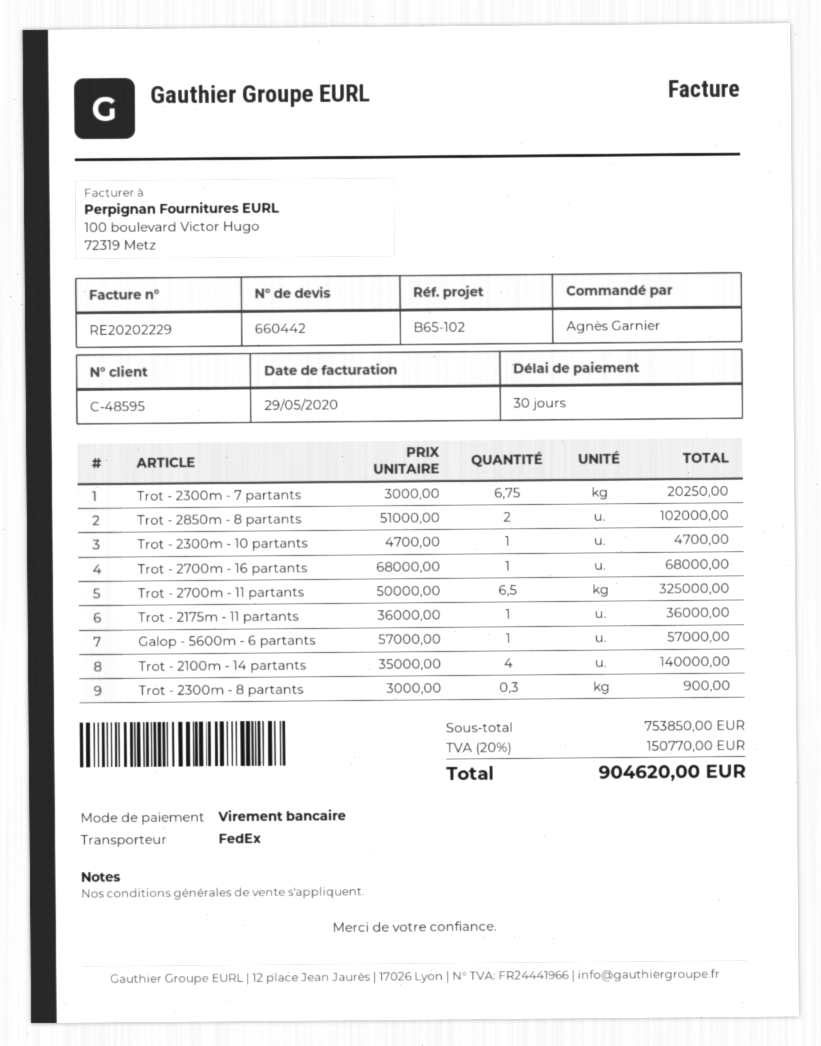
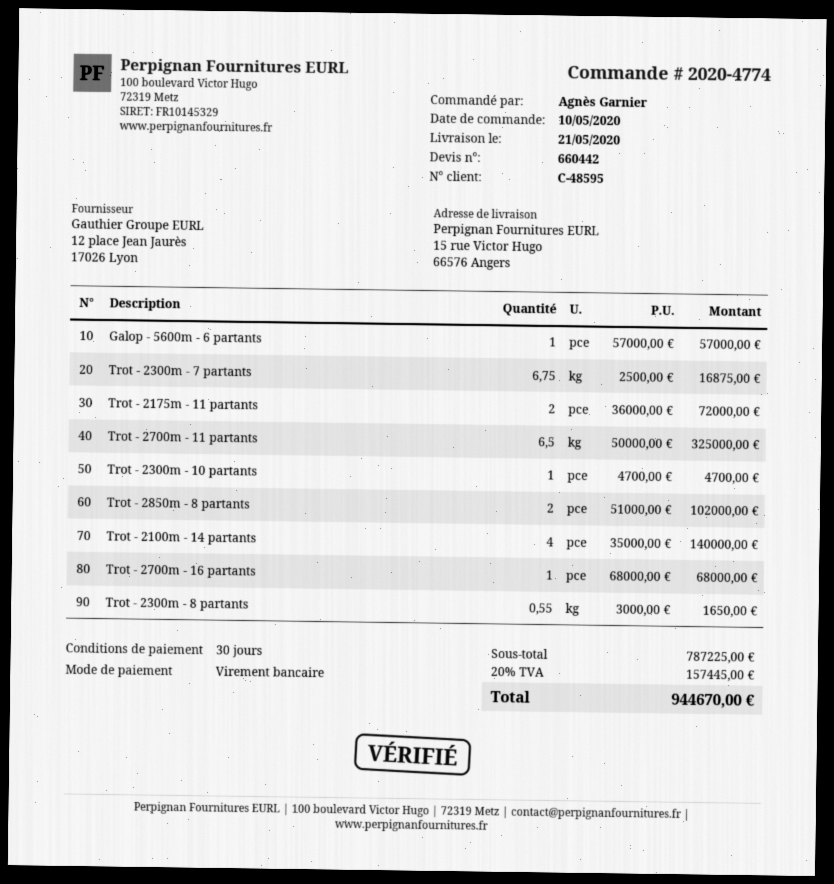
Trot - 2300m - 7 partants: 6.75 x 3000.00 = 20250.00 -> 6.75 x 2500.00 = 16875.00
Trot - 2175m - 11 partants: 1 x 36000.00 = 36000.00 -> 2 x 36000.00 = 72000.00
Trot - 2300m - 8 partants: 0.3 x 3000.00 = 900.00 -> 0.55 x 3000.00 = 1650.00
subtotal: 753850.00 -> 787225.00
tax: 20% = 150770.00 -> 20% = 157445.00
total: 904620.00 -> 944670.00

